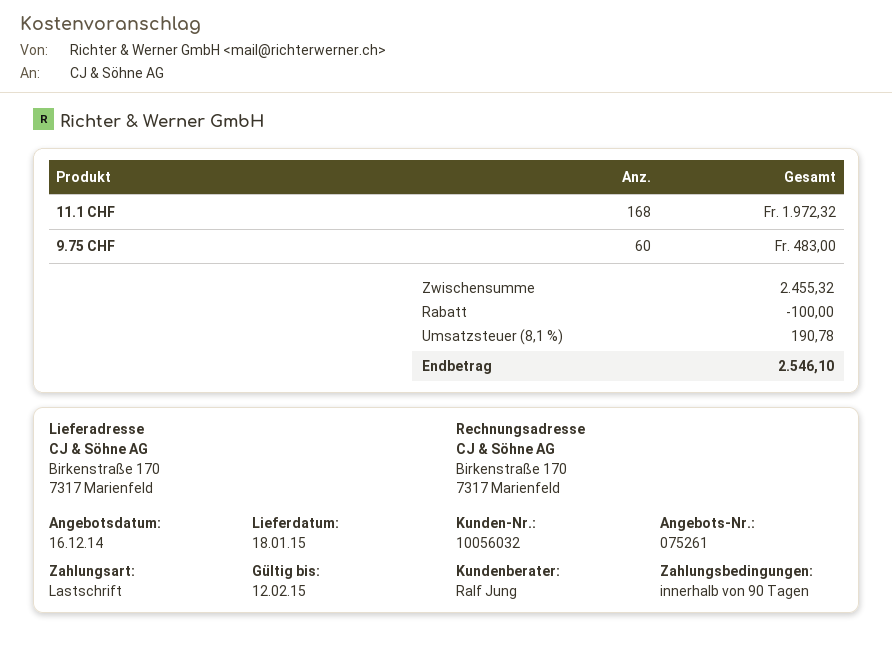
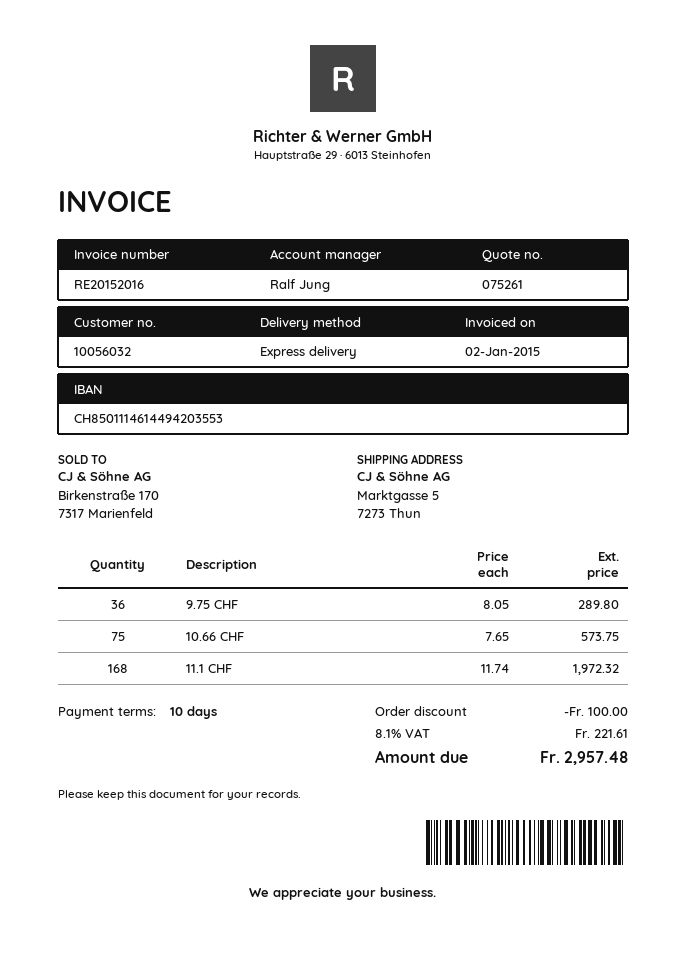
payment terms: 90 days -> 10 days
ship to: Birkenstraße 170, 7317 Marienfeld -> Marktgasse 5, 7273 Thun
9.75 CHF: 60 for 483.00 -> 36 for 289.80
10.66 CHF: none -> 75 for 573.75
tax: 8.1% = 190.78 -> 8.1% = 221.61
total: 2546.10 -> 2957.48

